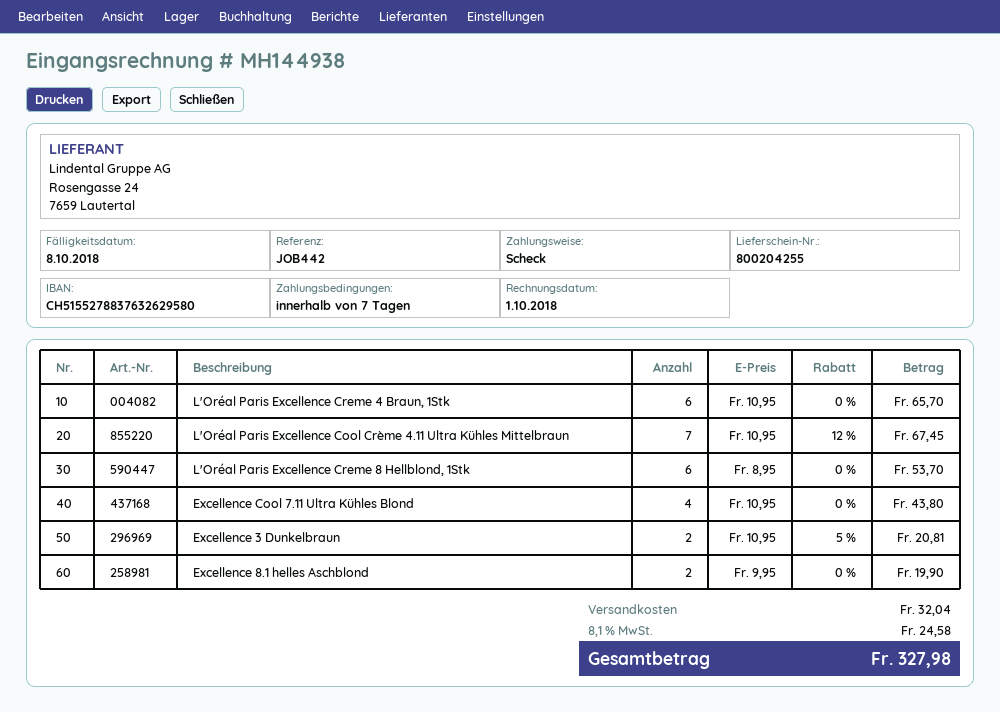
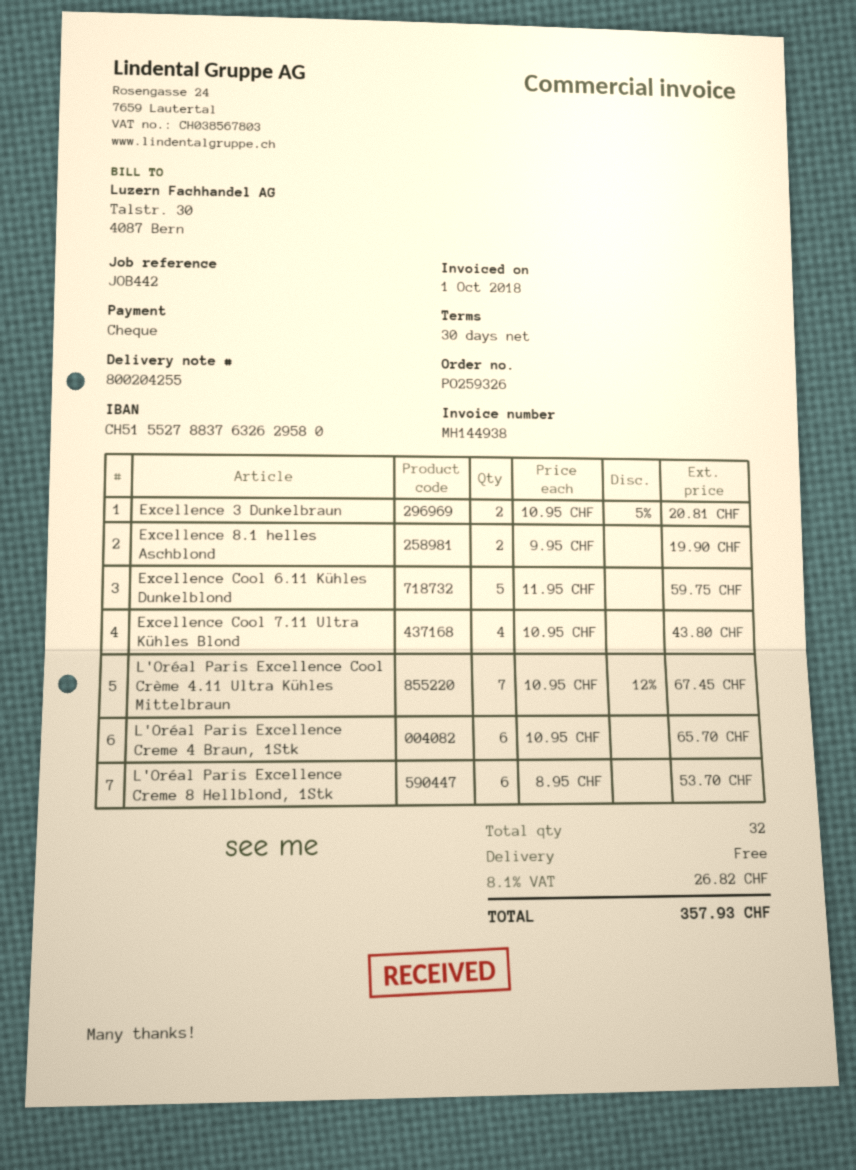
payment terms: 7 days -> 30 days
Excellence Cool 6.11 Kühles Dunkelblond: none -> 5 x 11.95 = 59.75
shipping: 32.04 -> 0.00
tax: 8.1% = 24.58 -> 8.1% = 26.82
total: 327.98 -> 357.93

